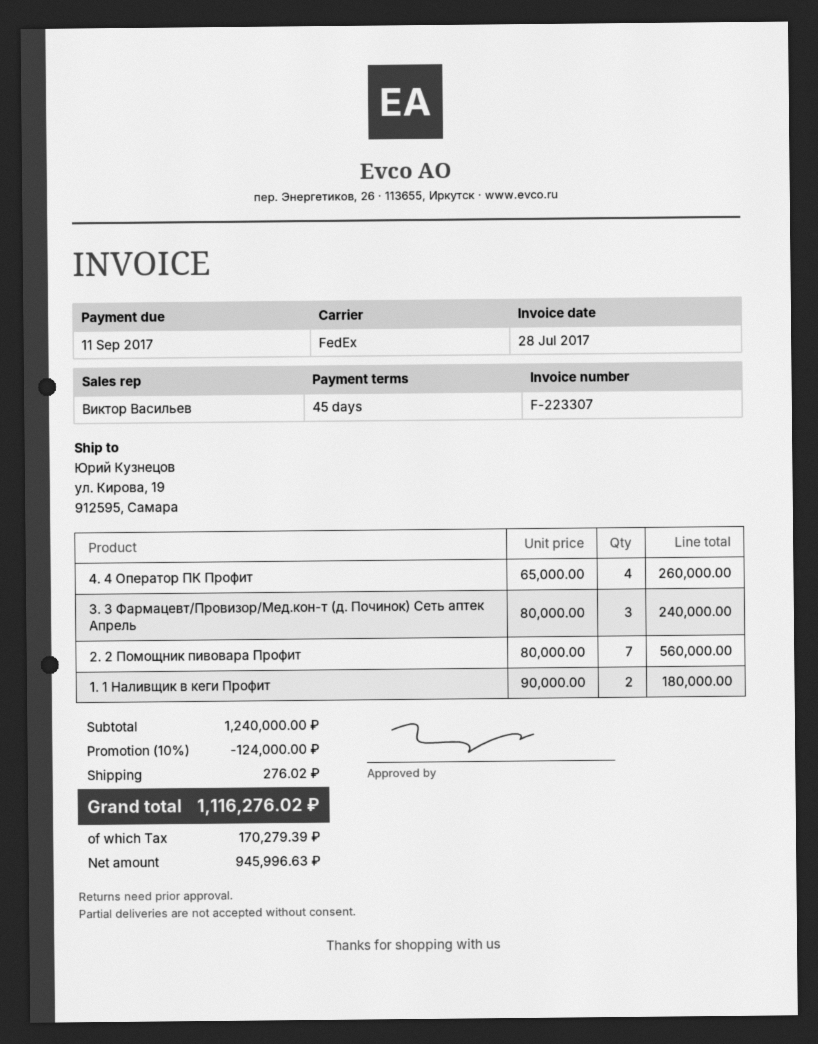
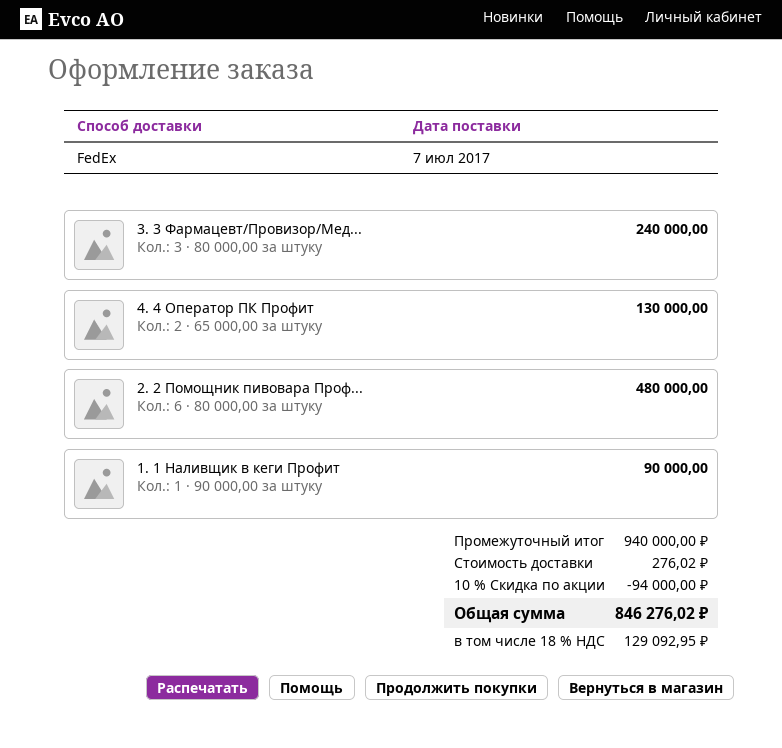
4. 4 Оператор ПК Профит: 4 x 65000.00 = 260000.00 -> 2 x 65000.00 = 130000.00
2. 2 Помощник пивовара Профит: 7 x 80000.00 = 560000.00 -> 6 x 80000.00 = 480000.00
1. 1 Наливщик в кеги Профит: 2 x 90000.00 = 180000.00 -> 1 x 90000.00 = 90000.00
subtotal: 1240000.00 -> 940000.00
discount: 10% = 124000.00 -> 10% = 94000.00
tax: 170279.39 -> 129092.95
total: 1116276.02 -> 846276.02

